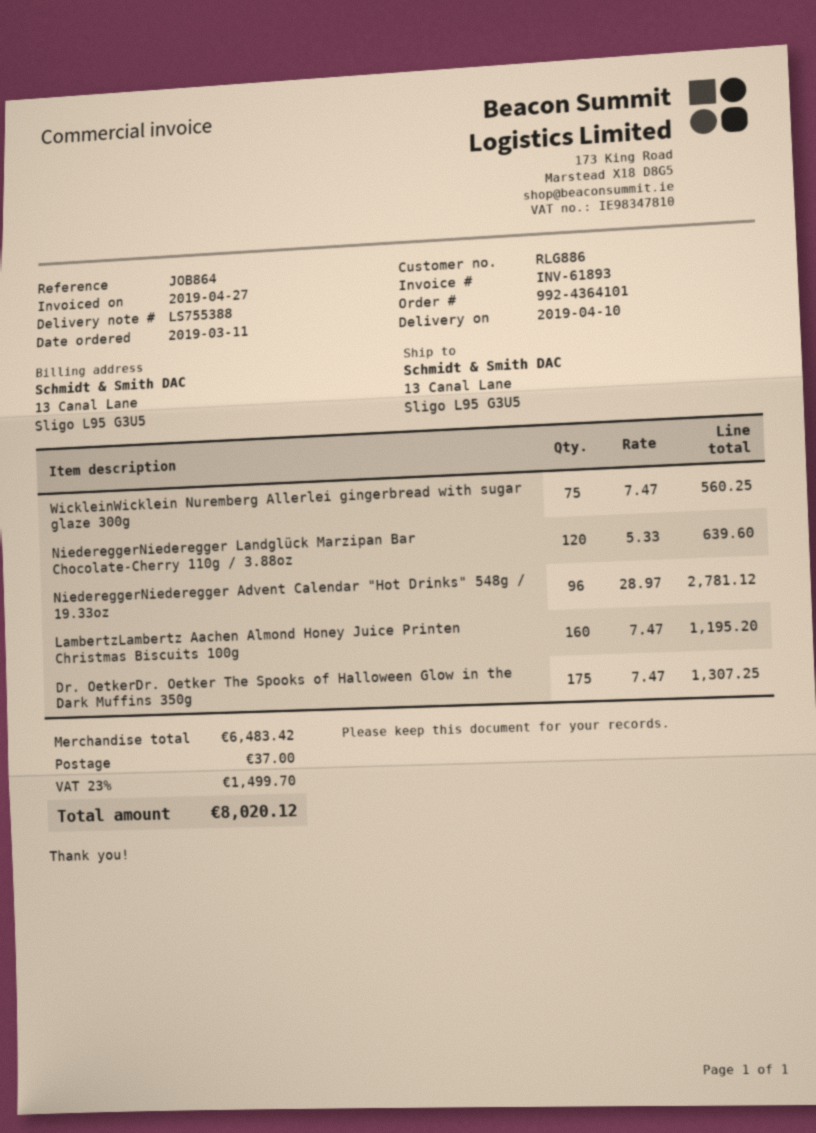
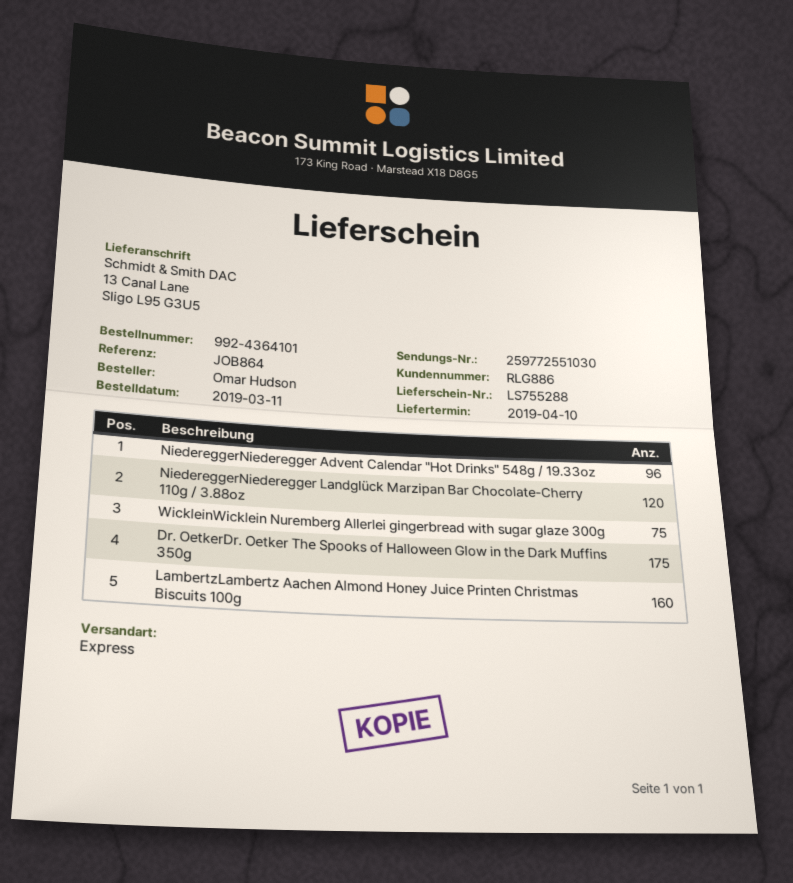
delivery note number: LS755388 -> LS755288

